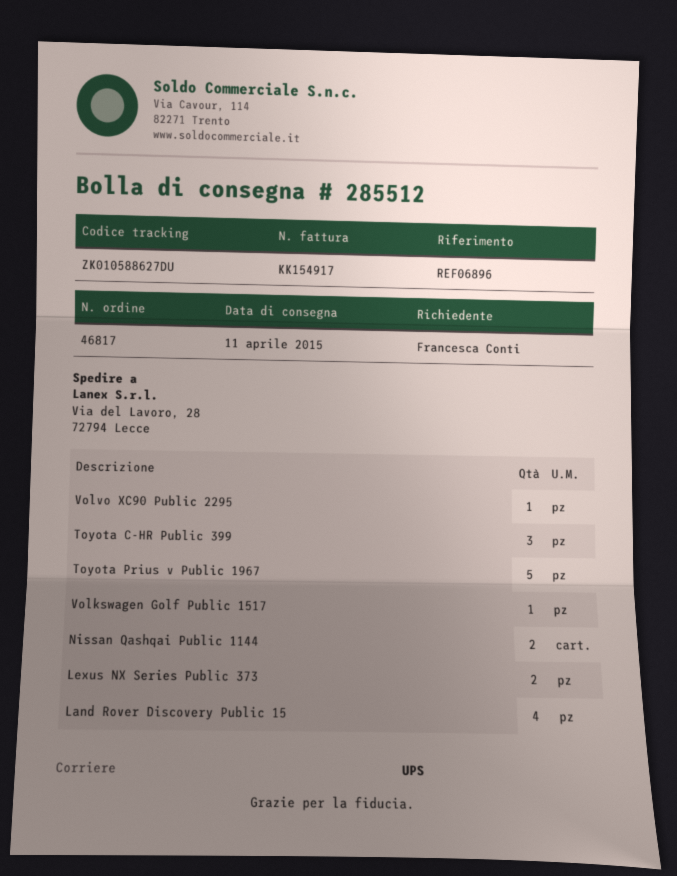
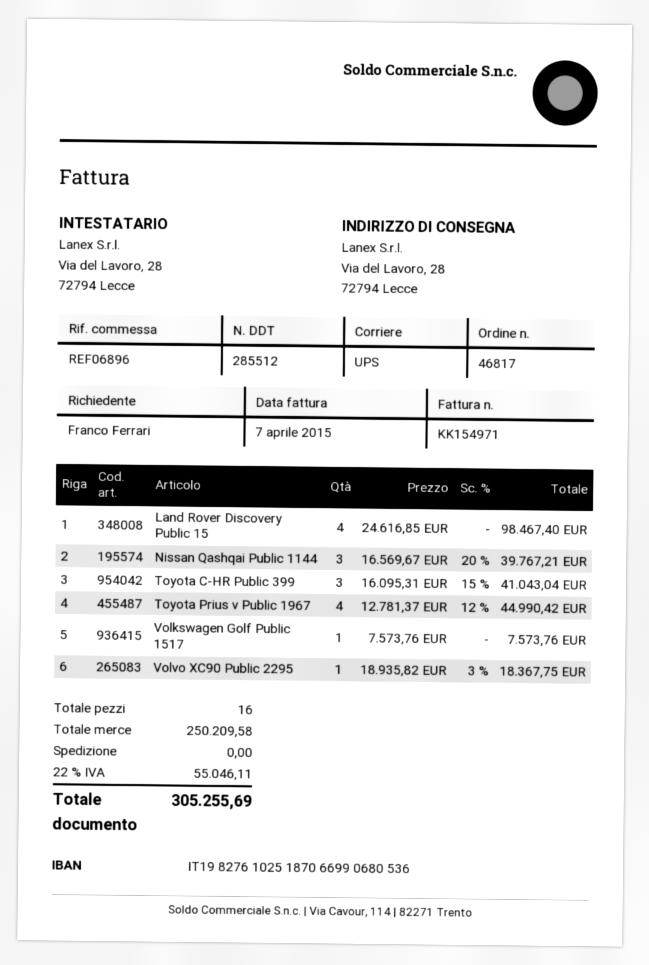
invoice number: KK154917 -> KK154971
ordered by: Francesca Conti -> Franco Ferrari
Toyota Prius v Public 1967: 5 -> 4
Nissan Qashqai Public 1144: 2 -> 3
Lexus NX Series Public 373: 2 -> none

